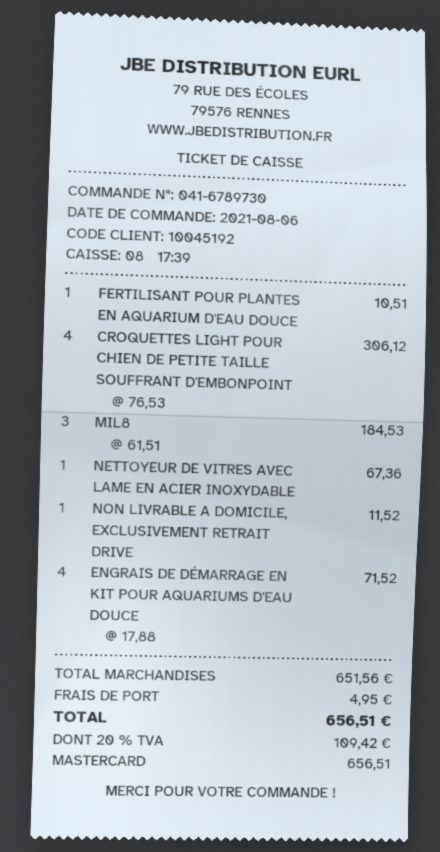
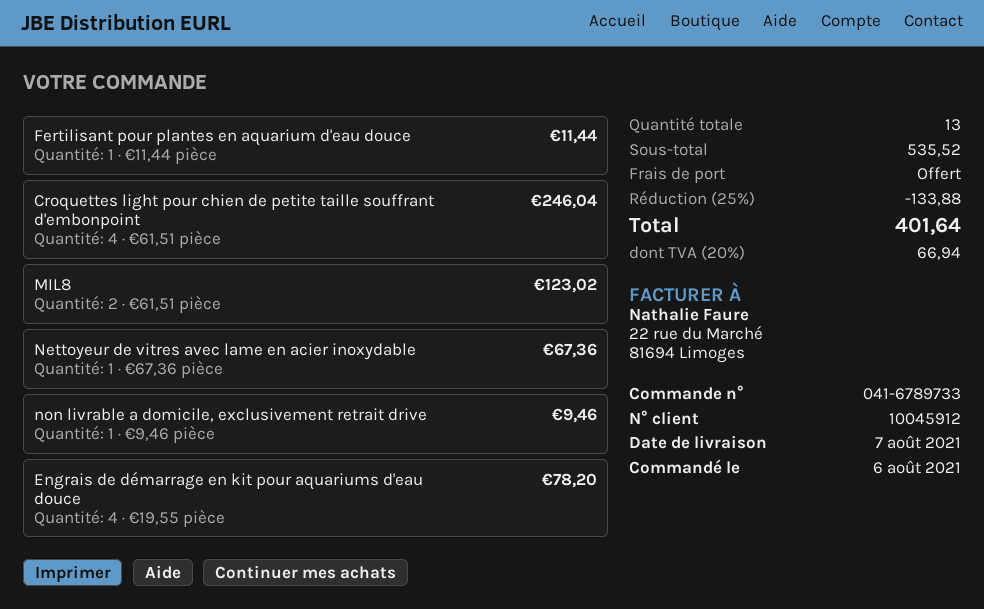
order number: 041-6789730 -> 041-6789733
customer number: 10045192 -> 10045912
FERTILISANT POUR PLANTES EN AQUARIUM D'EAU DOUCE: 1 x 10.51 = 10.51 -> 1 x 11.44 = 11.44
CROQUETTES LIGHT POUR CHIEN DE PETITE TAILLE SOUFFRANT D'EMBONPOINT: 4 x 76.53 = 306.12 -> 4 x 61.51 = 246.04
MIL8: 3 x 61.51 = 184.53 -> 2 x 61.51 = 123.02
NON LIVRABLE A DOMICILE, EXCLUSIVEMENT RETRAIT DRIVE: 1 x 11.52 = 11.52 -> 1 x 9.46 = 9.46
ENGRAIS DE DÉMARRAGE EN KIT POUR AQUARIUMS D'EAU DOUCE: 4 x 17.88 = 71.52 -> 4 x 19.55 = 78.20
subtotal: 651.56 -> 535.52
discount: none -> 25% = 133.88
shipping: 4.95 -> 0.00
tax: 20% = 109.42 -> 20% = 66.94
total: 656.51 -> 401.64

